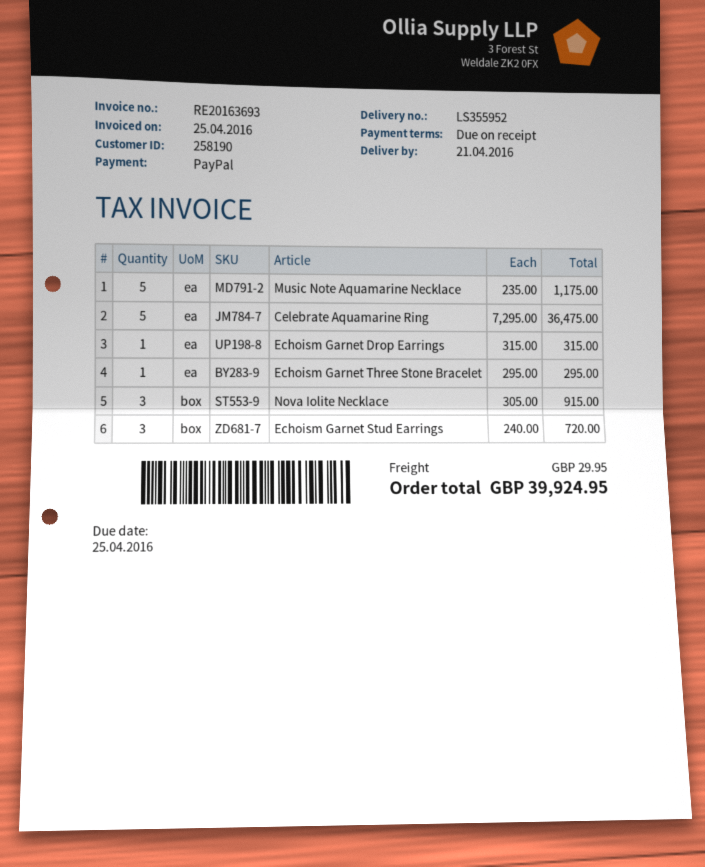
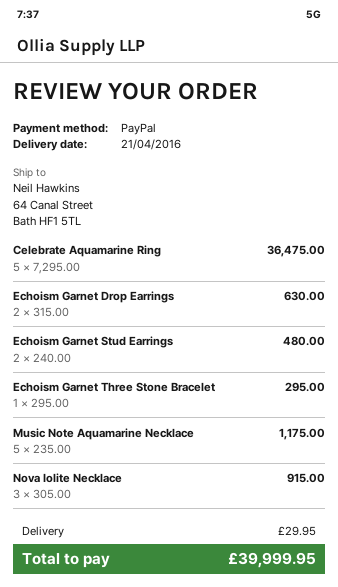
Echoism Garnet Drop Earrings: 1 x 315.00 = 315.00 -> 2 x 315.00 = 630.00
Echoism Garnet Stud Earrings: 3 x 240.00 = 720.00 -> 2 x 240.00 = 480.00
total: 39924.95 -> 39999.95

